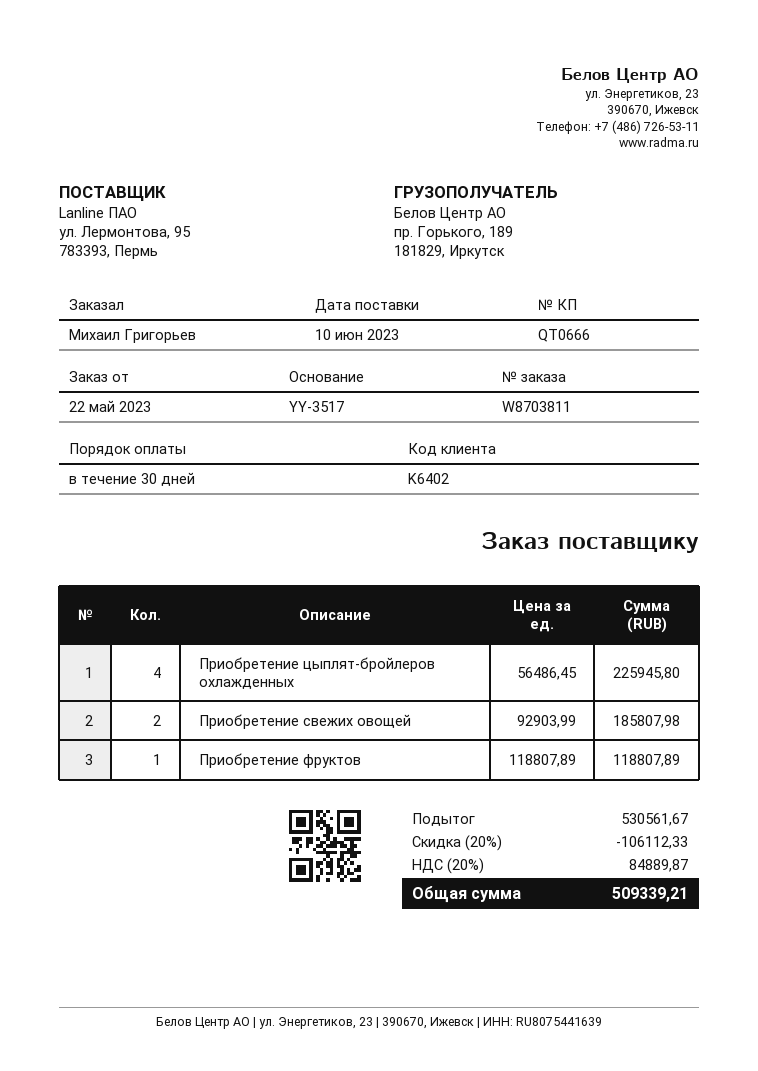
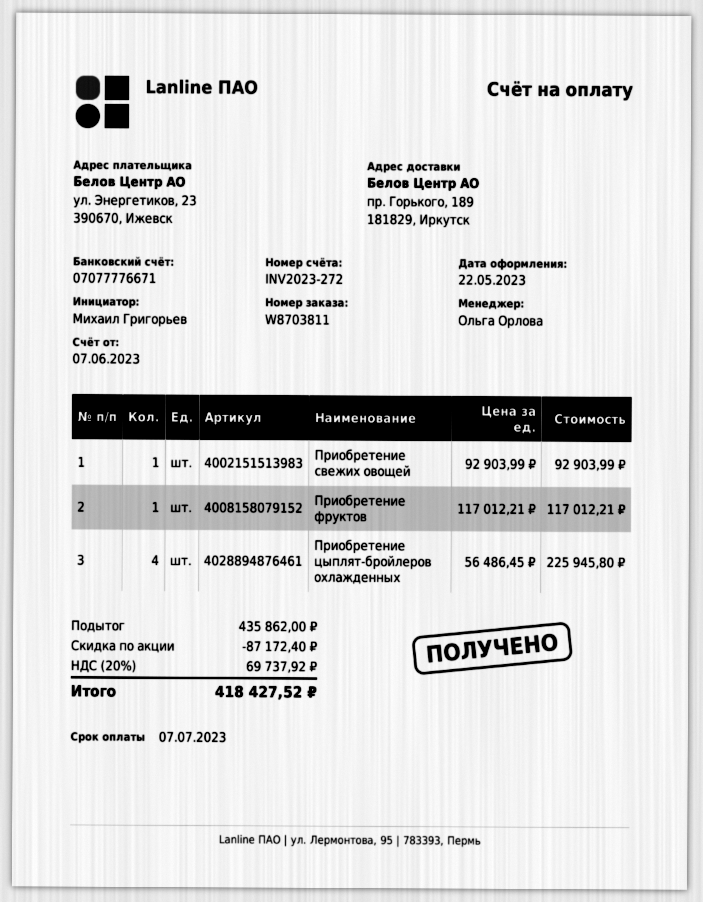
Приобретение свежих овощей: 2 x 92903.99 = 185807.98 -> 1 x 92903.99 = 92903.99
Приобретение фруктов: 1 x 118807.89 = 118807.89 -> 1 x 117012.21 = 117012.21
subtotal: 530561.67 -> 435862.00
discount: 106112.33 -> 87172.40
tax: 20% = 84889.87 -> 20% = 69737.92
total: 509339.21 -> 418427.52

